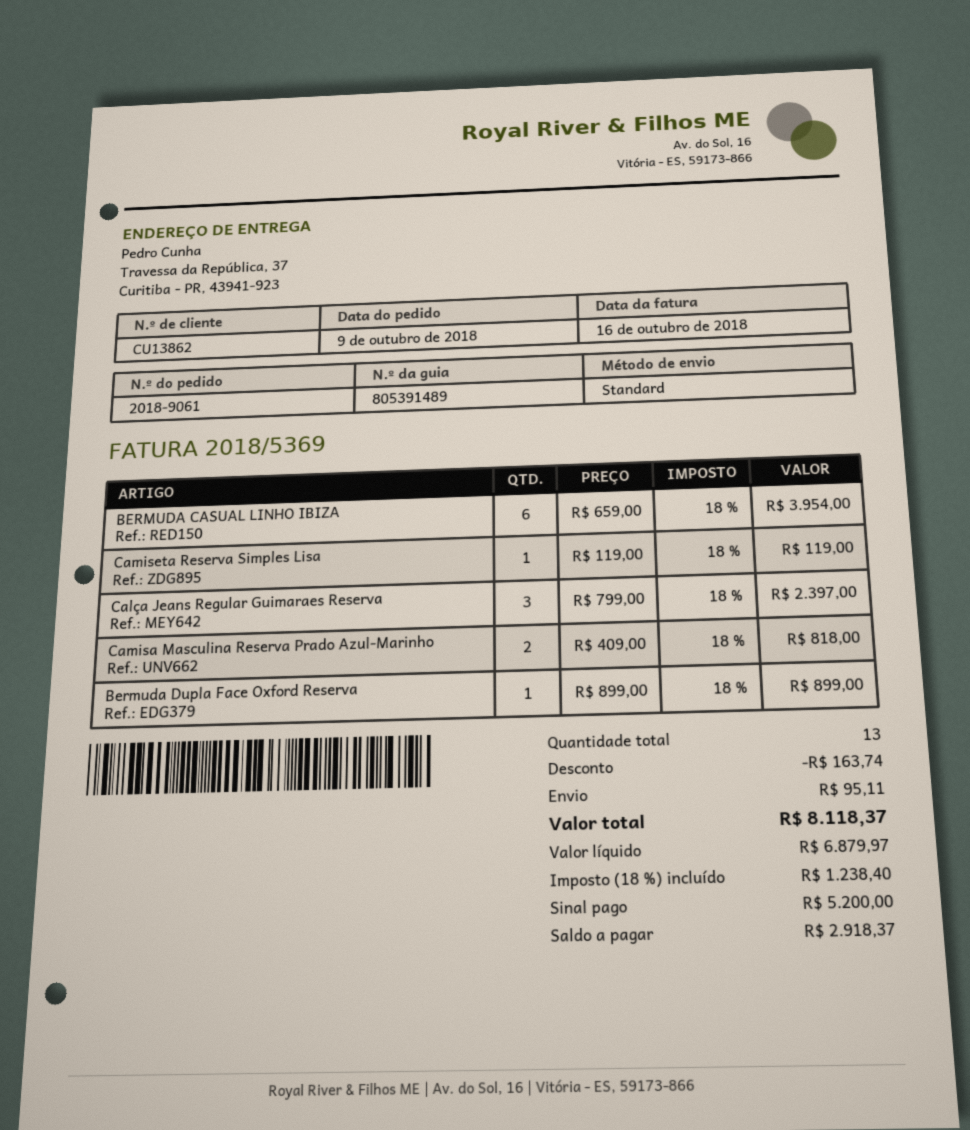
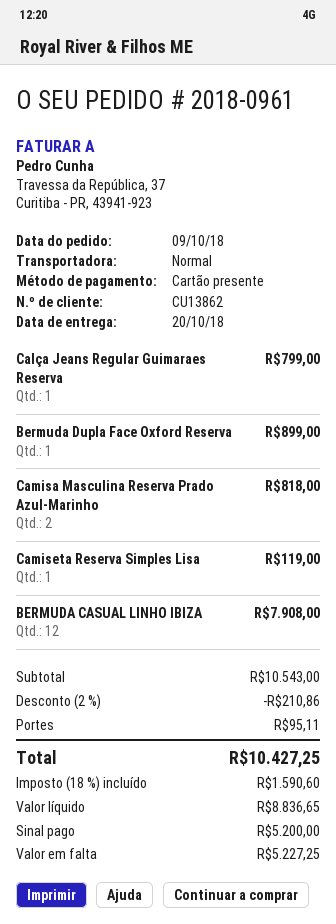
order number: 2018-9061 -> 2018-0961
BERMUDA CASUAL LINHO IBIZA: 6 for 3954.00 -> 12 for 7908.00
Calça Jeans Regular Guimaraes Reserva: 3 for 2397.00 -> 1 for 799.00
discount: 163.74 -> 210.86
net: 6879.97 -> 8836.65
tax: 18% = 1238.40 -> 18% = 1590.60
total: 8118.37 -> 10427.25
balance: 2918.37 -> 5227.25

